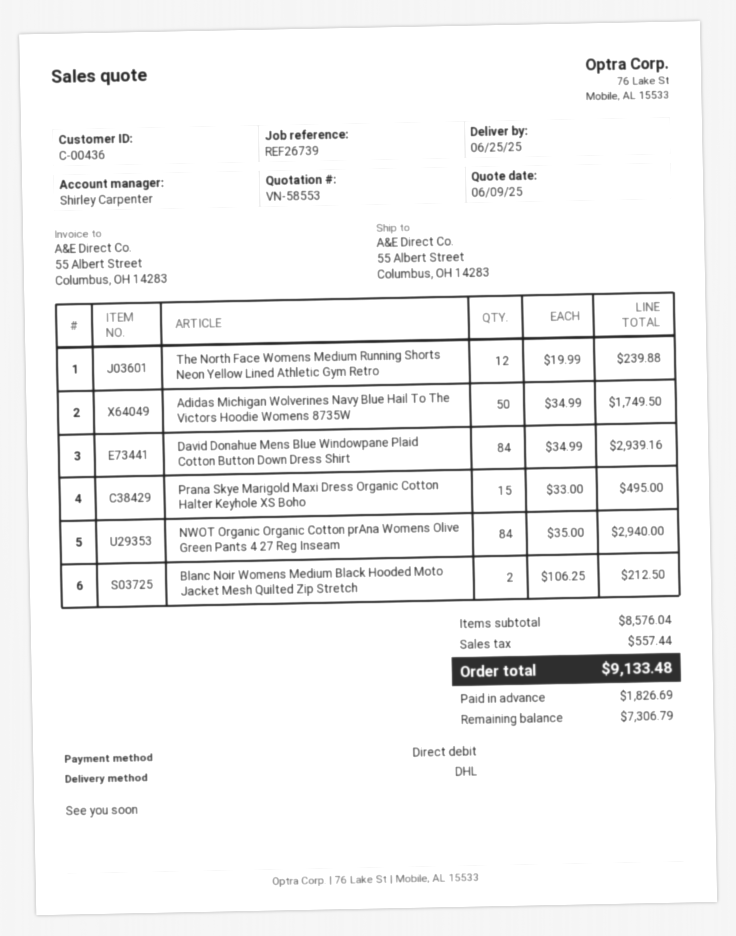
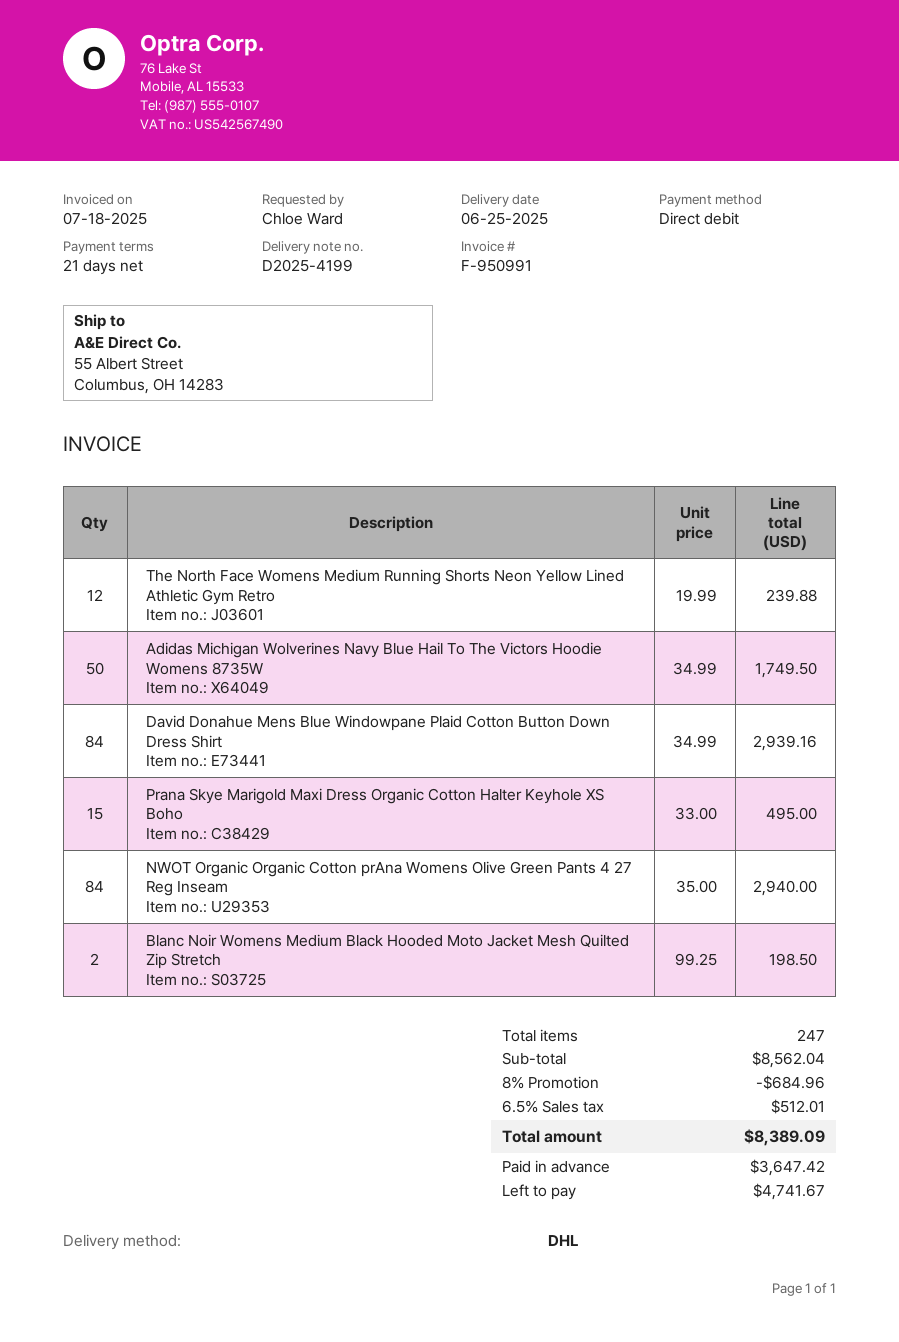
Blanc Noir Womens Medium Black Hooded Moto Jacket Mesh Quilted Zip Stretch: 2 x 106.25 = 212.50 -> 2 x 99.25 = 198.50
subtotal: 8576.04 -> 8562.04
discount: none -> 8% = 684.96
tax: 557.44 -> 512.01
total: 9133.48 -> 8389.09
deposit: 1826.69 -> 3647.42
balance: 7306.79 -> 4741.67

